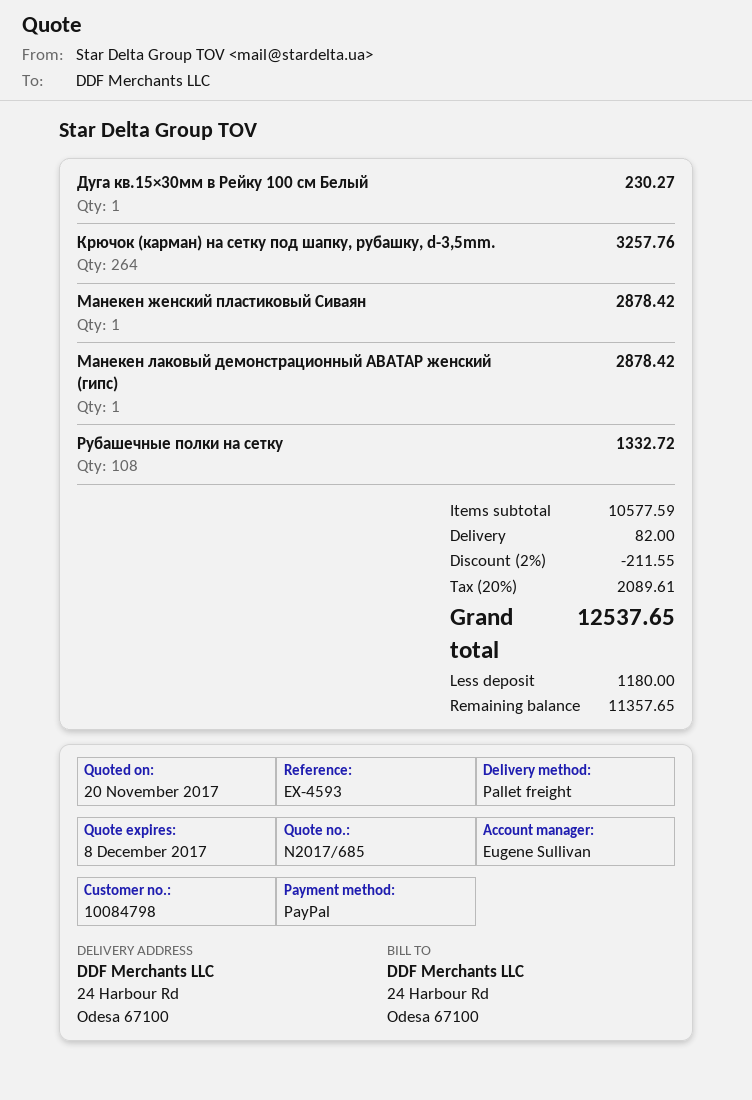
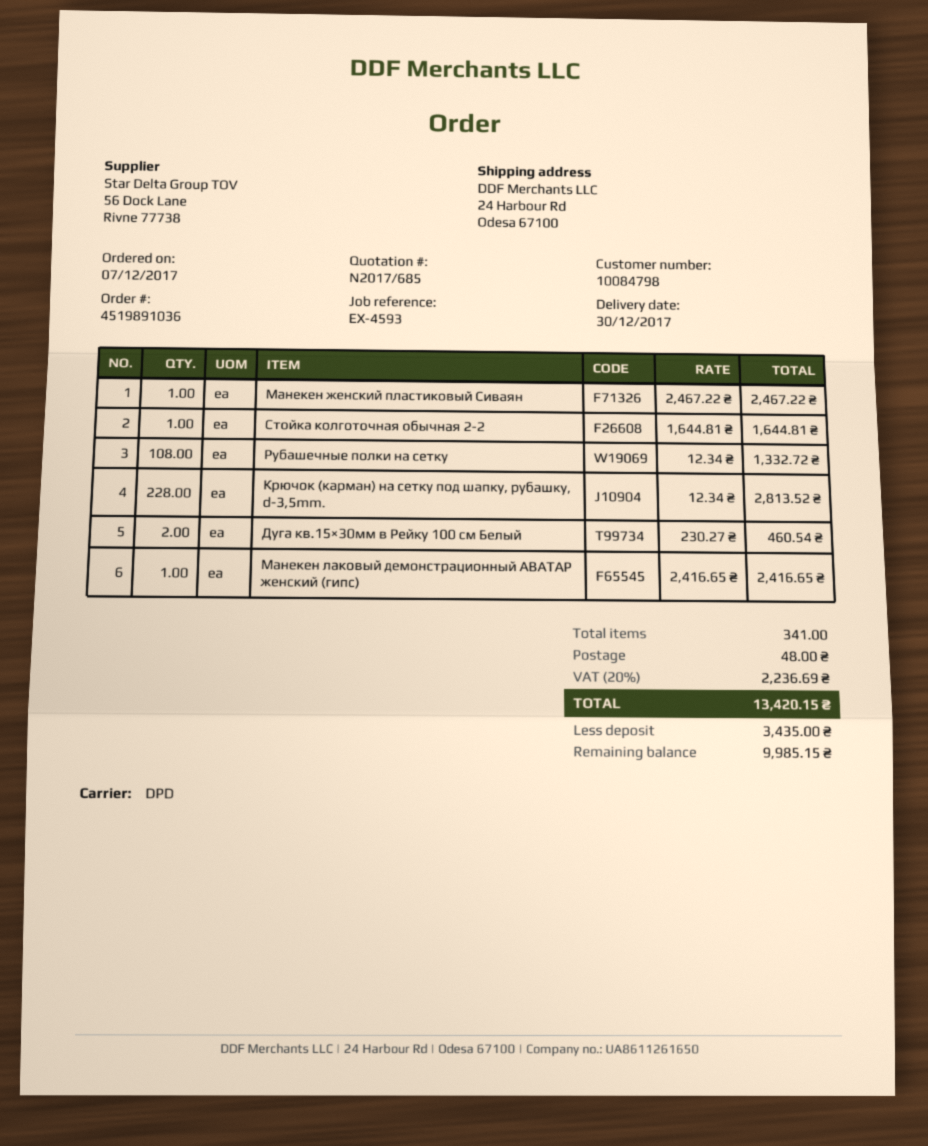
shipping method: pallet freight -> DPD
Дуга кв.15×30мм в Рейку 100 см Белый: 1 for 230.27 -> 2 for 460.54
Крючок (карман) на сетку под шапку, рубашку, d-3,5mm.: 264 for 3257.76 -> 228 for 2813.52
Манекен женский пластиковый Сиваян: 1 for 2878.42 -> 1 for 2467.22
Манекен лаковый демонстрационный АВАТАР женский (гипс): 1 for 2878.42 -> 1 for 2416.65
Стойка колготочная обычная 2-2: none -> 1 for 1644.81
discount: 2% = 211.55 -> none
shipping: 82.00 -> 48.00
tax: 20% = 2089.61 -> 20% = 2236.69
total: 12537.65 -> 13420.15
deposit: 1180.00 -> 3435.00
balance: 11357.65 -> 9985.15

